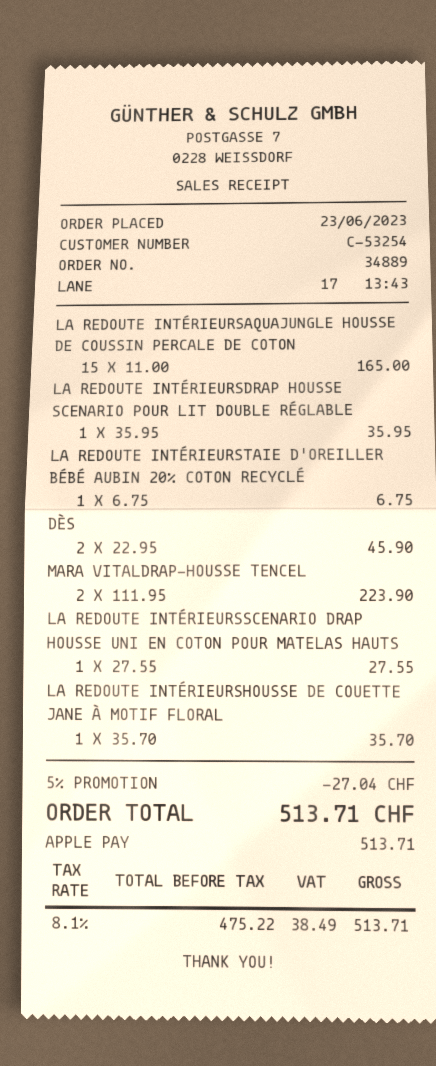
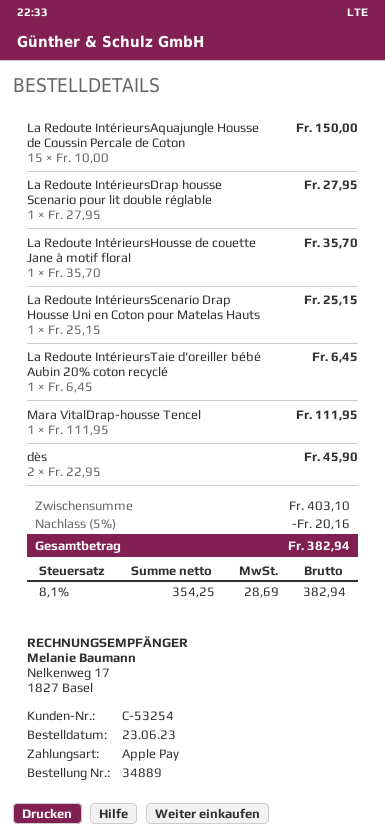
LA REDOUTE INTÉRIEURSAQUAJUNGLE HOUSSE DE COUSSIN PERCALE DE COTON: 15 x 11.00 = 165.00 -> 15 x 10.00 = 150.00
LA REDOUTE INTÉRIEURSDRAP HOUSSE SCENARIO POUR LIT DOUBLE RÉGLABLE: 1 x 35.95 = 35.95 -> 1 x 27.95 = 27.95
LA REDOUTE INTÉRIEURSTAIE D'OREILLER BÉBÉ AUBIN 20% COTON RECYCLÉ: 1 x 6.75 = 6.75 -> 1 x 6.45 = 6.45
MARA VITALDRAP-HOUSSE TENCEL: 2 x 111.95 = 223.90 -> 1 x 111.95 = 111.95
LA REDOUTE INTÉRIEURSSCENARIO DRAP HOUSSE UNI EN COTON POUR MATELAS HAUTS: 1 x 27.55 = 27.55 -> 1 x 25.15 = 25.15
discount: 5% = 27.04 -> 5% = 20.16
net: 475.22 -> 354.25
tax: 8.1% = 38.49 -> 8.1% = 28.69
total: 513.71 -> 382.94

